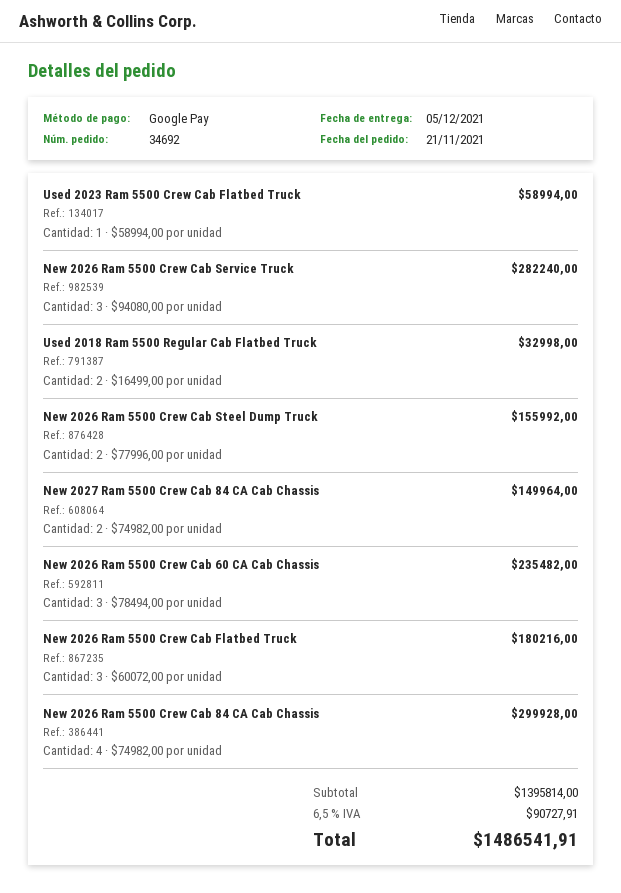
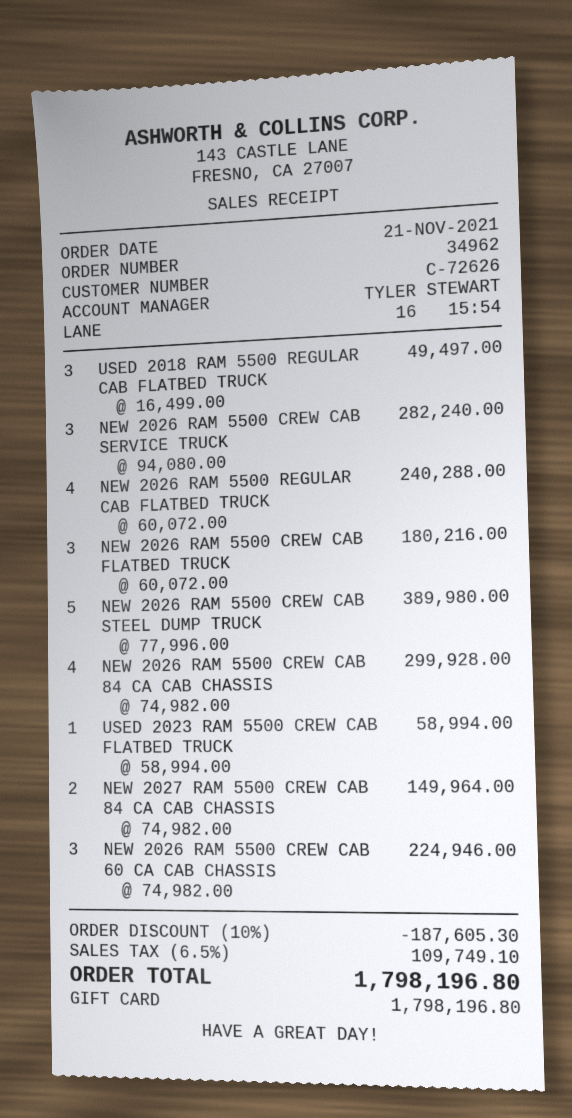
order number: 34692 -> 34962
payment method: Google Pay -> gift card
Used 2018 Ram 5500 Regular Cab Flatbed Truck: 2 x 16499.00 = 32998.00 -> 3 x 16499.00 = 49497.00
New 2026 Ram 5500 Crew Cab Steel Dump Truck: 2 x 77996.00 = 155992.00 -> 5 x 77996.00 = 389980.00
New 2026 Ram 5500 Crew Cab 60 CA Cab Chassis: 3 x 78494.00 = 235482.00 -> 3 x 74982.00 = 224946.00
NEW 2026 RAM 5500 REGULAR CAB FLATBED TRUCK: none -> 4 x 60072.00 = 240288.00
discount: none -> 10% = 187605.30
tax: 6.5% = 90727.91 -> 6.5% = 109749.10
total: 1486541.91 -> 1798196.80

